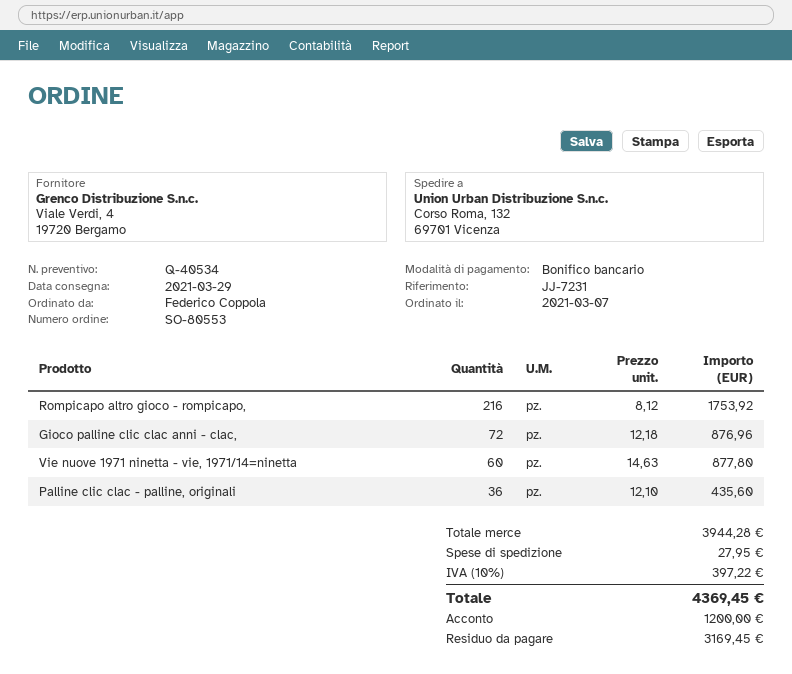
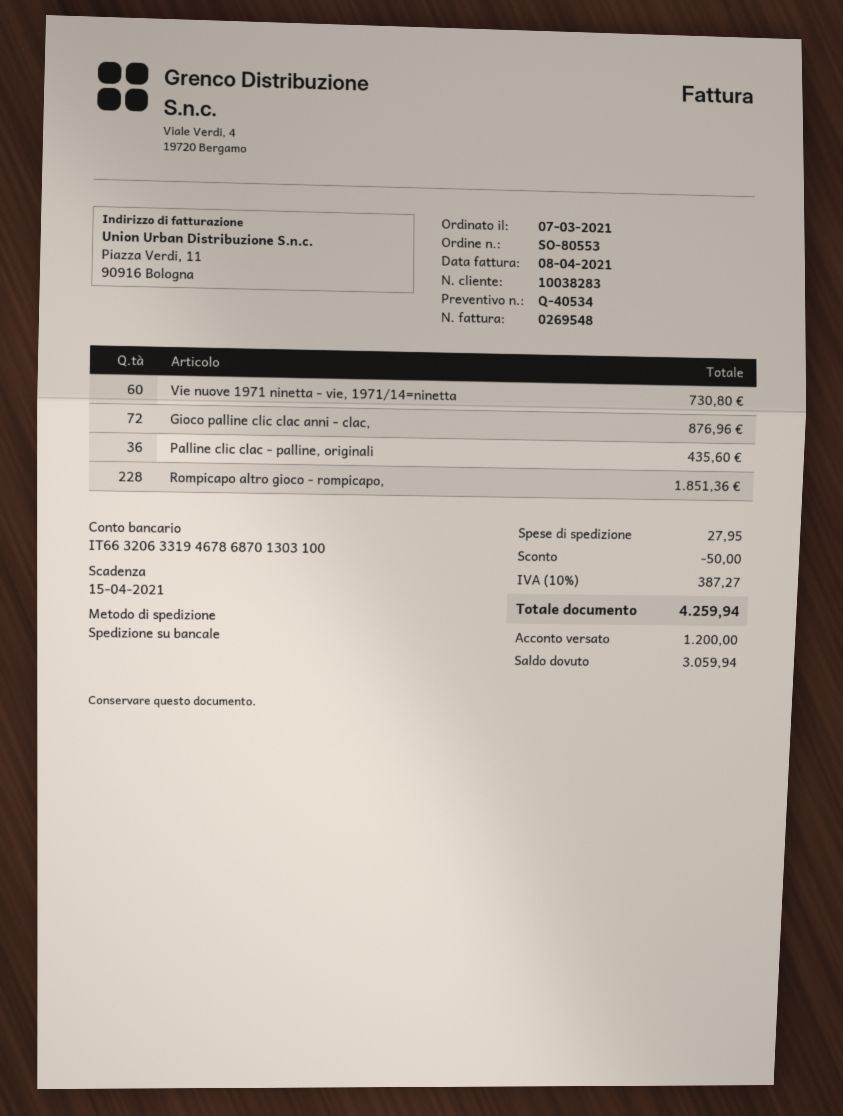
Rompicapo altro gioco - rompicapo,: 216 for 1753.92 -> 228 for 1851.36
Vie nuove 1971 ninetta - vie, 1971/14=ninetta: 60 for 877.80 -> 60 for 730.80
discount: none -> 50.00
tax: 10% = 397.22 -> 10% = 387.27
total: 4369.45 -> 4259.94
balance: 3169.45 -> 3059.94

